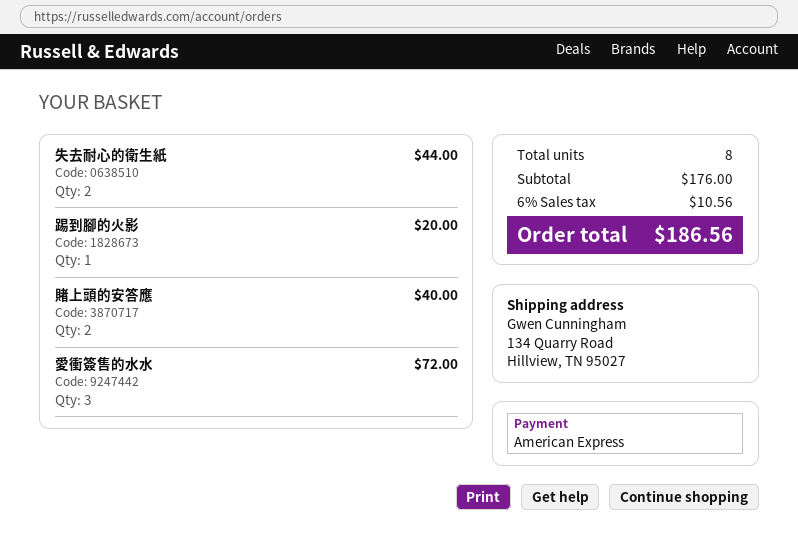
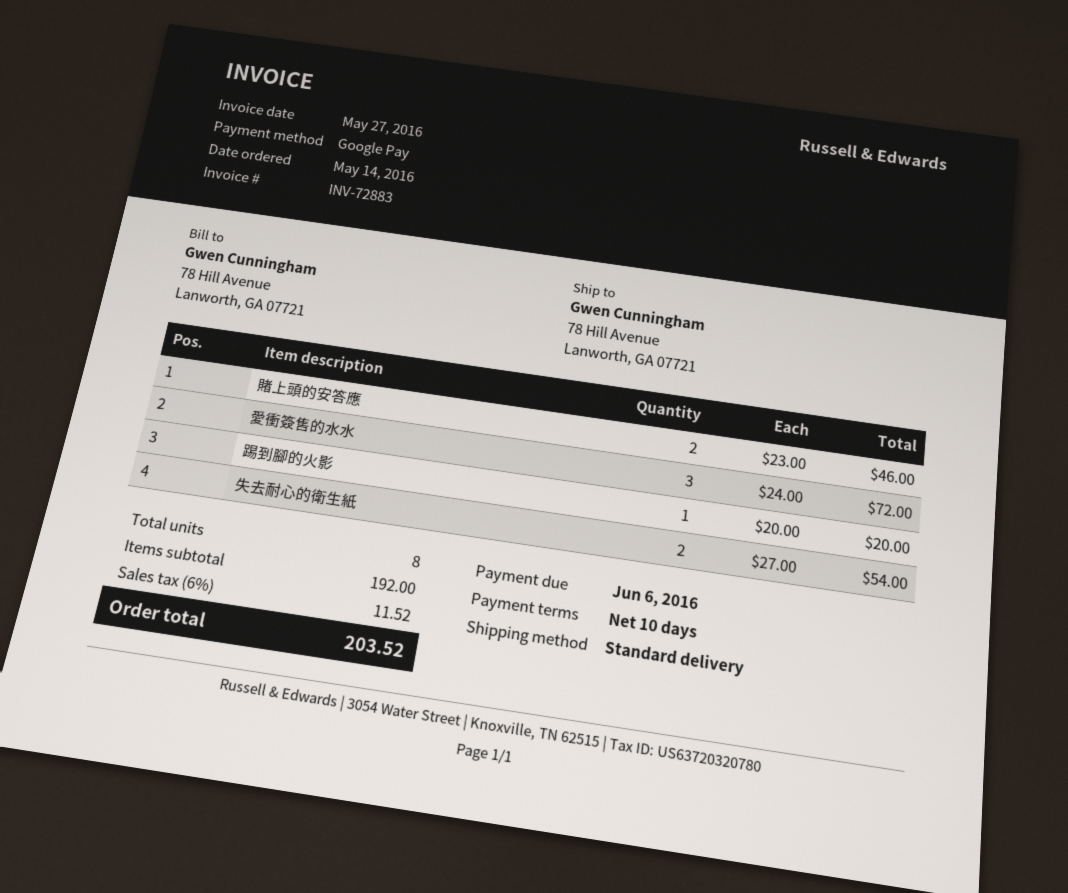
payment method: American Express -> Google Pay
ship to: 134 Quarry Road, Hillview, TN 95027 -> 78 Hill Avenue, Lanworth, GA 07721
失去耐心的衛生紙: 2 for 44.00 -> 2 for 54.00
賭上頭的安答應: 2 for 40.00 -> 2 for 46.00
subtotal: 176.00 -> 192.00
tax: 6% = 10.56 -> 6% = 11.52
total: 186.56 -> 203.52

